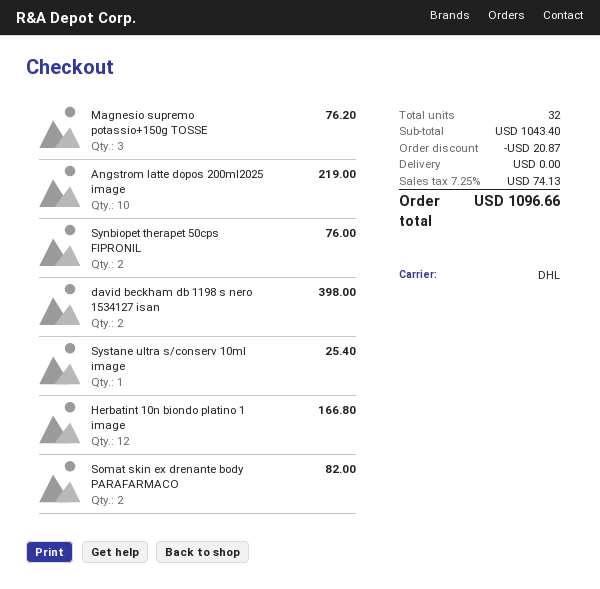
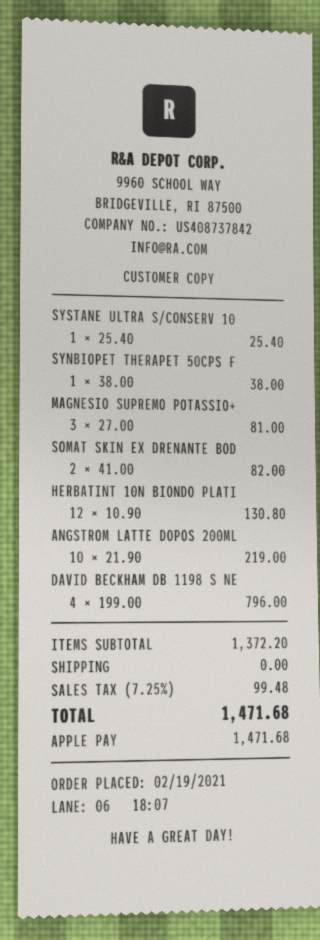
Magnesio supremo potassio+150g TOSSE: 3 for 76.20 -> 3 for 81.00
Synbiopet therapet 50cps FIPRONIL: 2 for 76.00 -> 1 for 38.00
david beckham db 1198 s nero 1534127 isan: 2 for 398.00 -> 4 for 796.00
Herbatint 10n biondo platino 1 image: 12 for 166.80 -> 12 for 130.80
subtotal: 1043.40 -> 1372.20
discount: 20.87 -> none
tax: 7.25% = 74.13 -> 7.25% = 99.48
total: 1096.66 -> 1471.68

